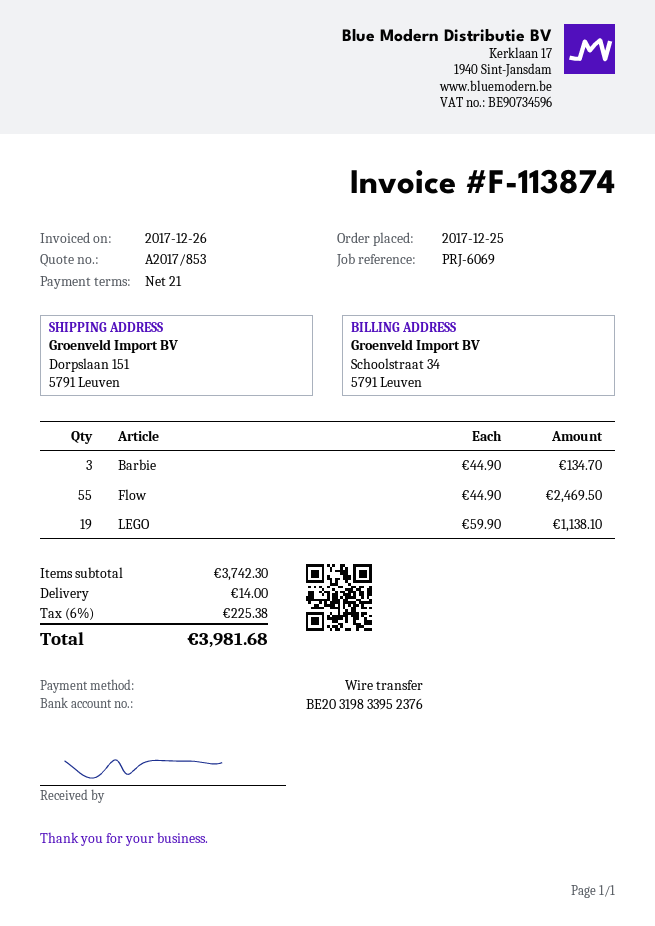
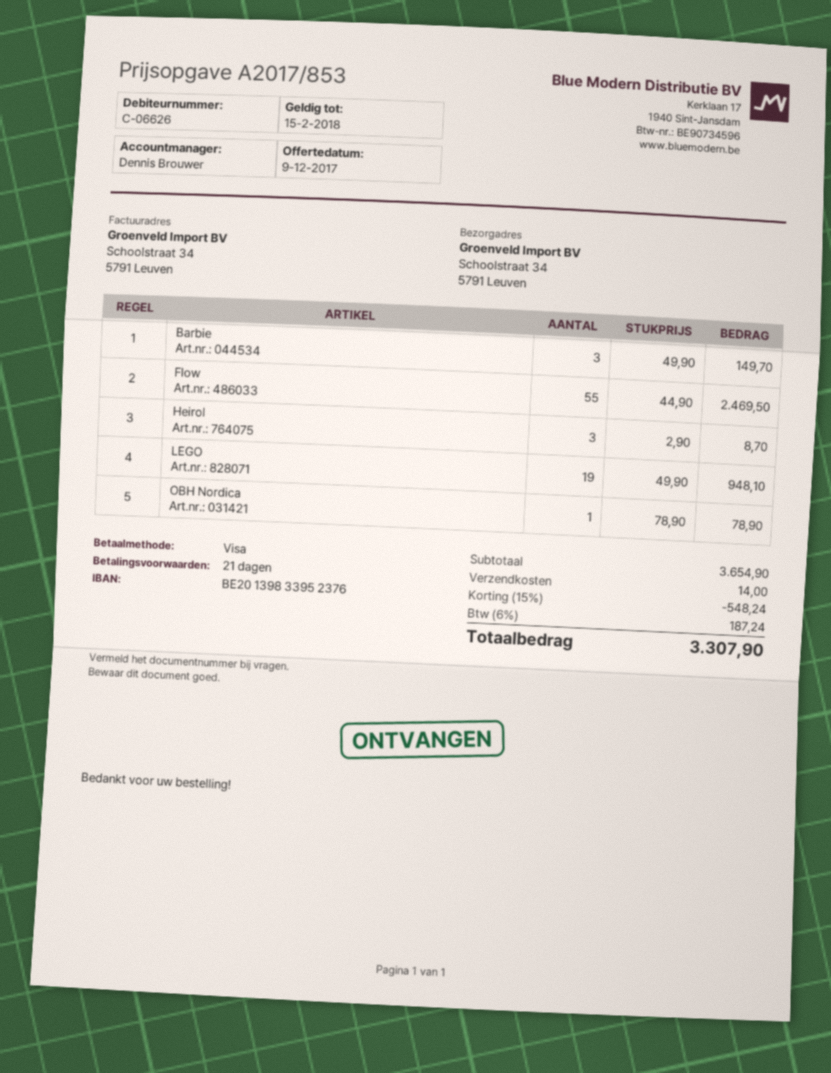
payment method: bank transfer -> Visa
bank account: BE20319833952376 -> BE20139833952376
ship to: Dorpslaan 151, 5791 Leuven -> Schoolstraat 34, 5791 Leuven
Barbie: 3 x 44.90 = 134.70 -> 3 x 49.90 = 149.70
LEGO: 19 x 59.90 = 1138.10 -> 19 x 49.90 = 948.10
Heirol: none -> 3 x 2.90 = 8.70
OBH Nordica: none -> 1 x 78.90 = 78.90
subtotal: 3742.30 -> 3654.90
discount: none -> 15% = 548.24
tax: 6% = 225.38 -> 6% = 187.24
total: 3981.68 -> 3307.90

